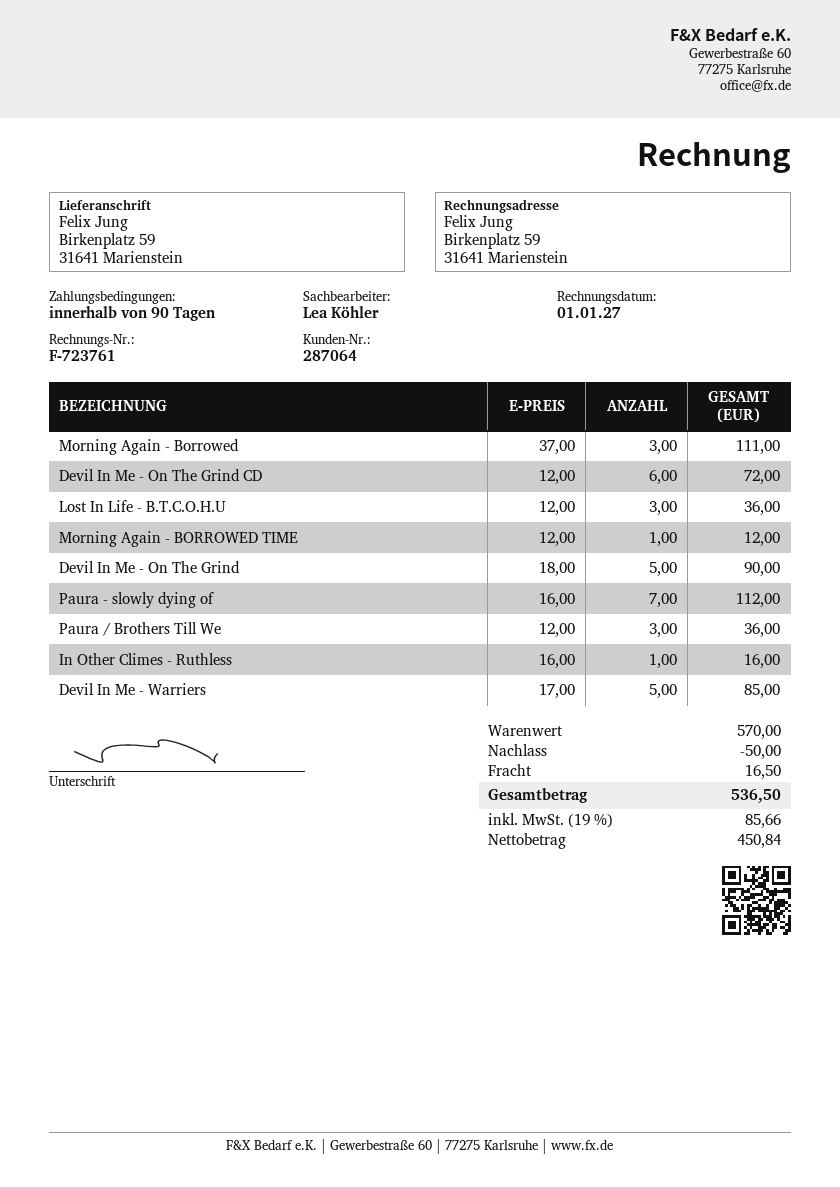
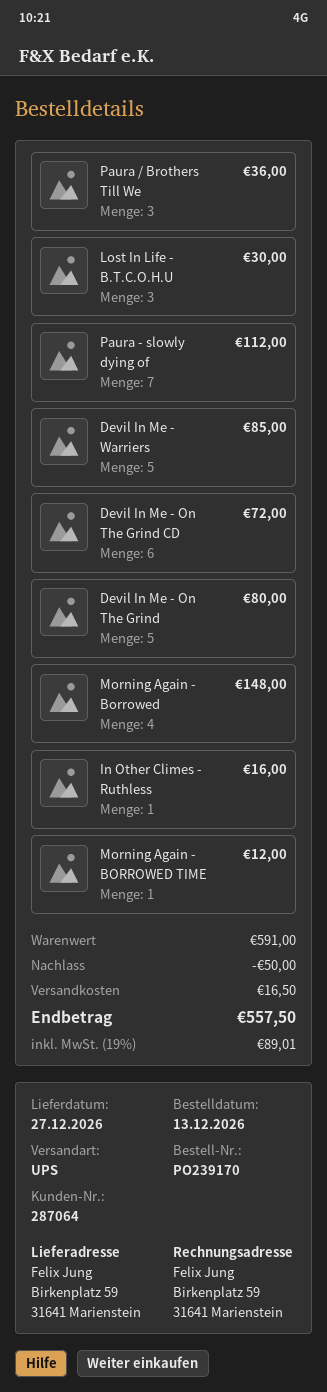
Morning Again - Borrowed: 3 for 111.00 -> 4 for 148.00
Lost In Life - B.T.C.O.H.U: 3 for 36.00 -> 3 for 30.00
Devil In Me - On The Grind: 5 for 90.00 -> 5 for 80.00
subtotal: 570.00 -> 591.00
tax: 19% = 85.66 -> 19% = 89.01
total: 536.50 -> 557.50

